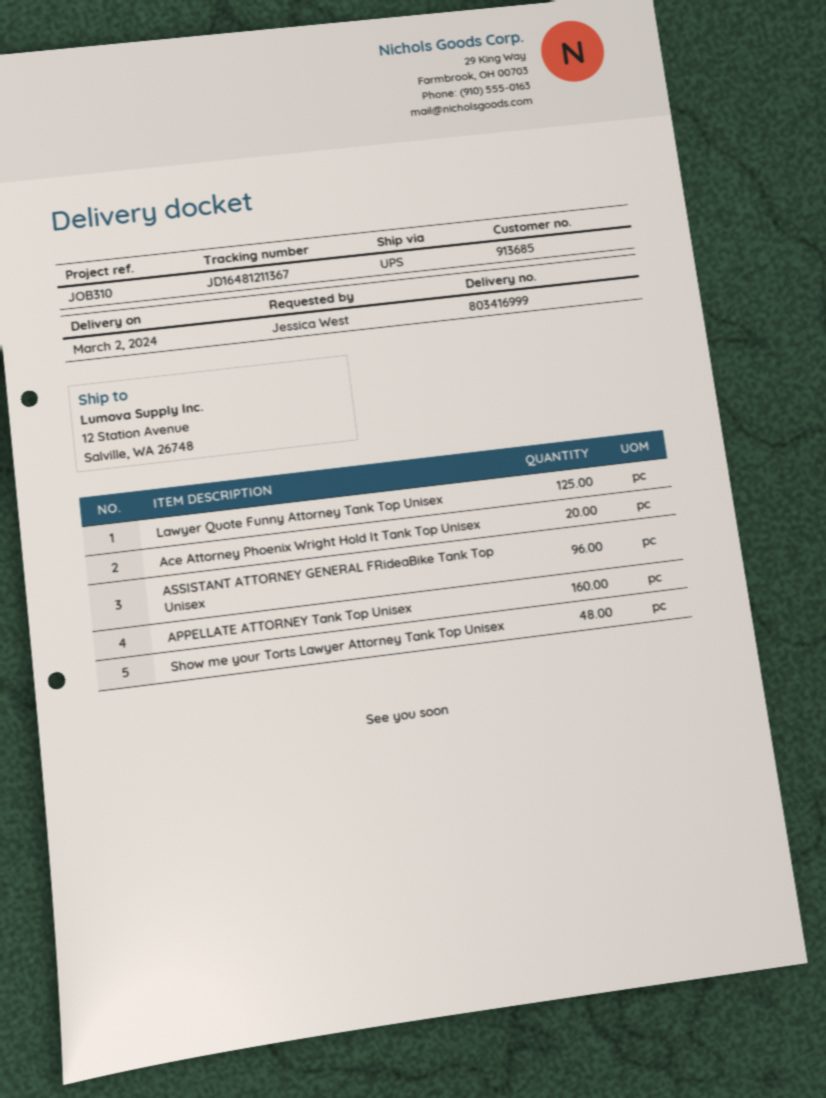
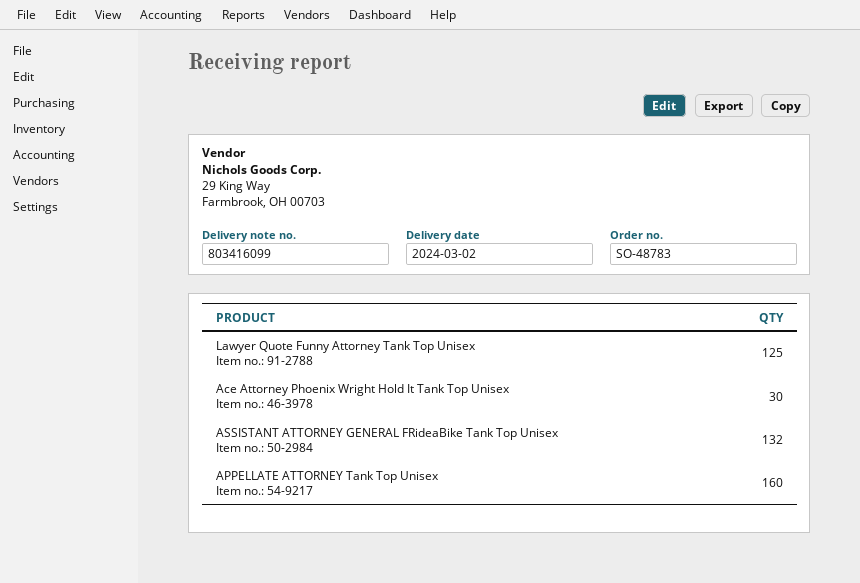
delivery note number: 803416999 -> 803416099
Ace Attorney Phoenix Wright Hold It Tank Top Unisex: 20 -> 30
ASSISTANT ATTORNEY GENERAL FRideaBike Tank Top Unisex: 96 -> 132
Show me your Torts Lawyer Attorney Tank Top Unisex: 48 -> none

